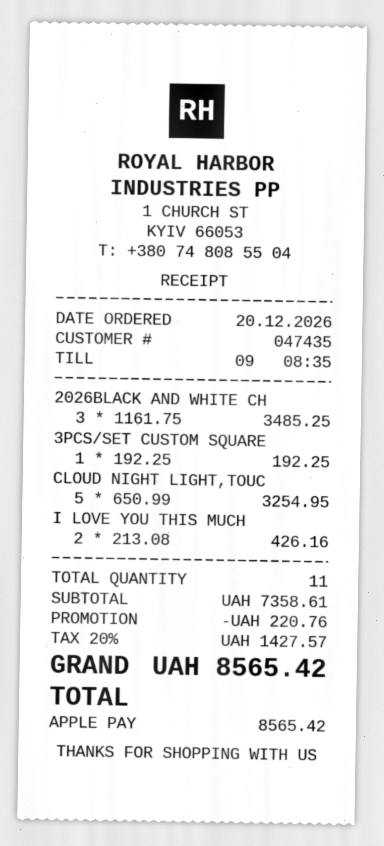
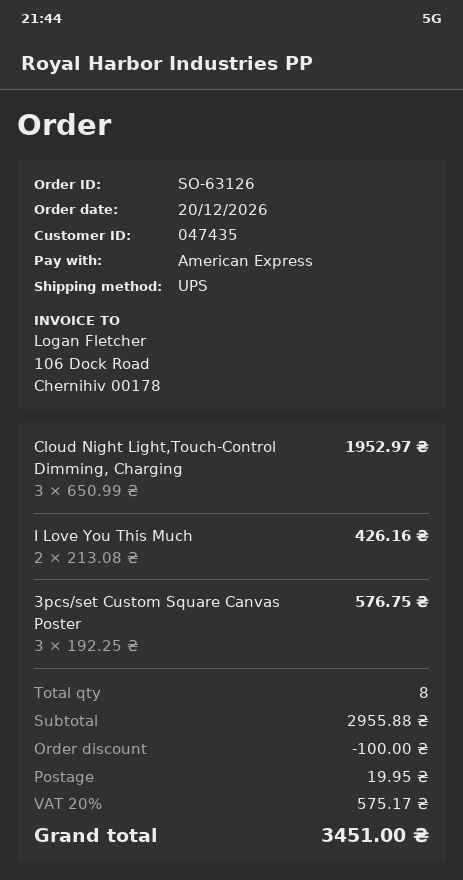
payment method: Apple Pay -> American Express
2026BLACK AND WHITE CH: 3 x 1161.75 = 3485.25 -> none
3PCS/SET CUSTOM SQUARE: 1 x 192.25 = 192.25 -> 3 x 192.25 = 576.75
CLOUD NIGHT LIGHT,TOUC: 5 x 650.99 = 3254.95 -> 3 x 650.99 = 1952.97
total quantity: 11 -> 8
subtotal: 7358.61 -> 2955.88
discount: 220.76 -> 100.00
shipping: none -> 19.95
tax: 20% = 1427.57 -> 20% = 575.17
total: 8565.42 -> 3451.00

